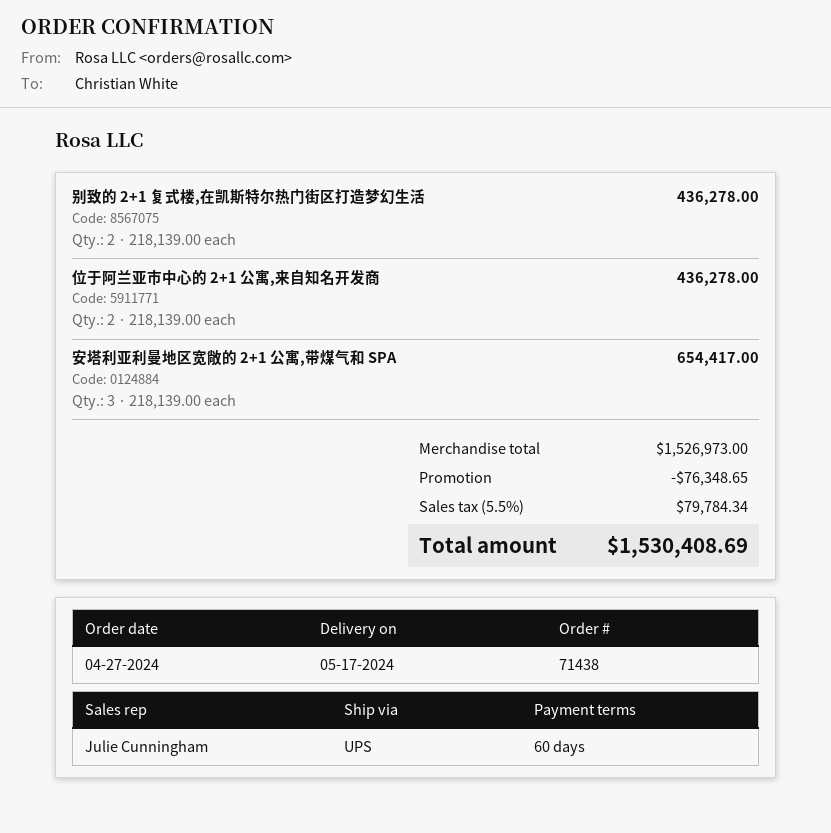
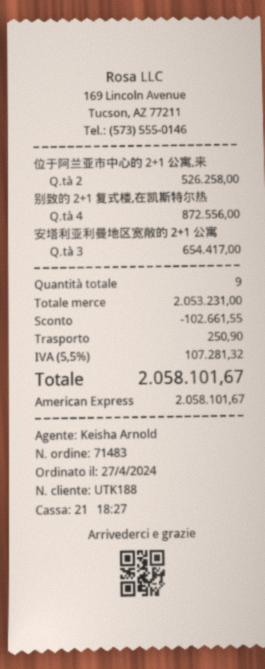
order number: 71438 -> 71483
sales rep: Julie Cunningham -> Keisha Arnold
别致的 2+1 复式楼,在凯斯特尔热门街区打造梦幻生活: 2 for 436278.00 -> 4 for 872556.00
位于阿兰亚市中心的 2+1 公寓,来自知名开发商: 2 for 436278.00 -> 2 for 526258.00
subtotal: 1526973.00 -> 2053231.00
discount: 76348.65 -> 102661.55
shipping: none -> 250.90
tax: 5.5% = 79784.34 -> 5.5% = 107281.32
total: 1530408.69 -> 2058101.67

